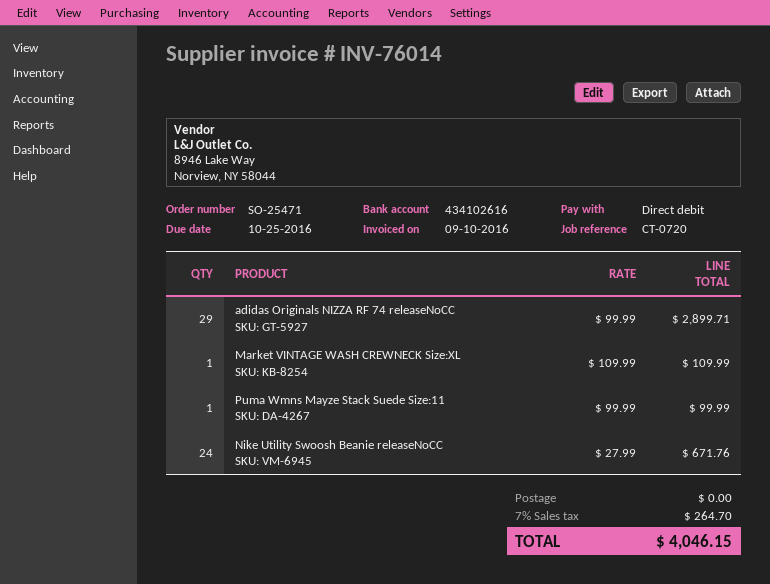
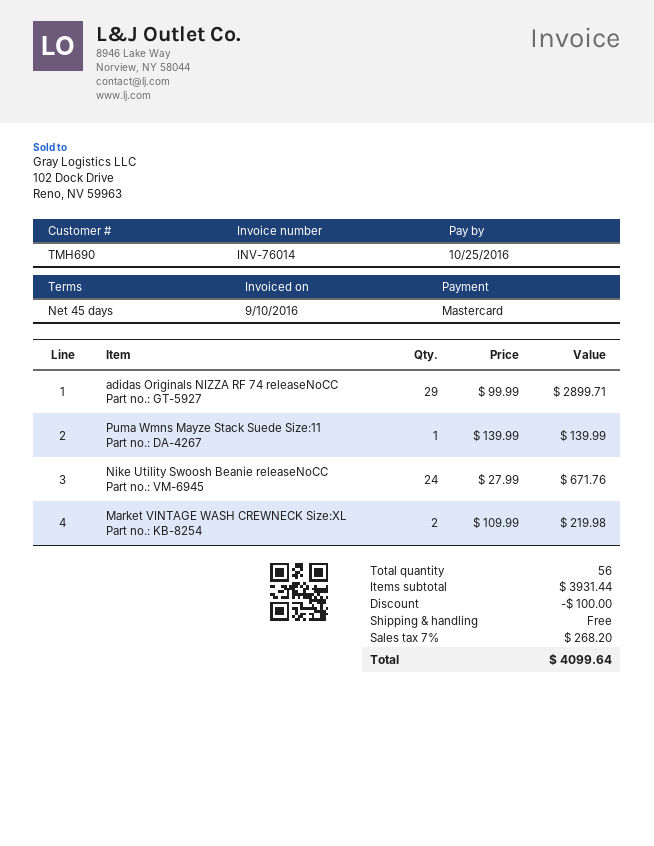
payment method: direct debit -> Mastercard
Market VINTAGE WASH CREWNECK Size:XL: 1 x 109.99 = 109.99 -> 2 x 109.99 = 219.98
Puma Wmns Mayze Stack Suede Size:11: 1 x 99.99 = 99.99 -> 1 x 139.99 = 139.99
discount: none -> 100.00
tax: 7% = 264.70 -> 7% = 268.20
total: 4046.15 -> 4099.64

